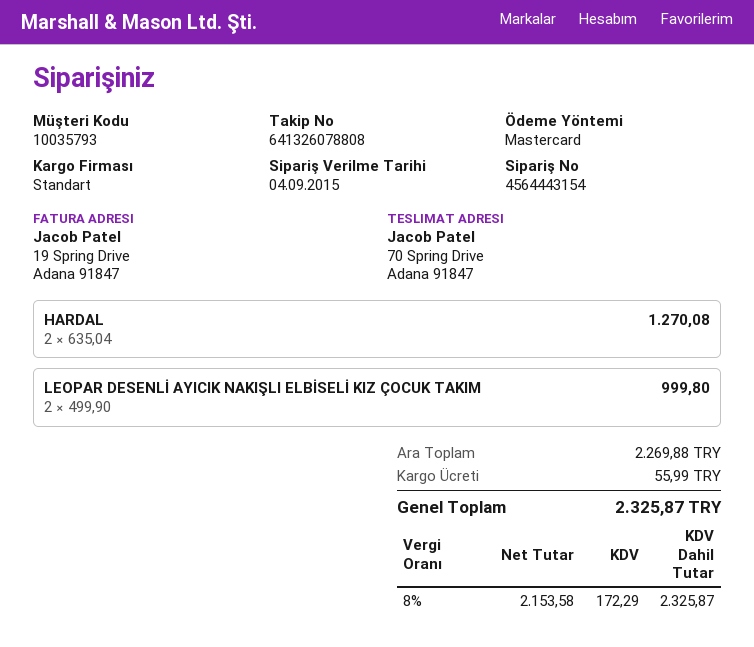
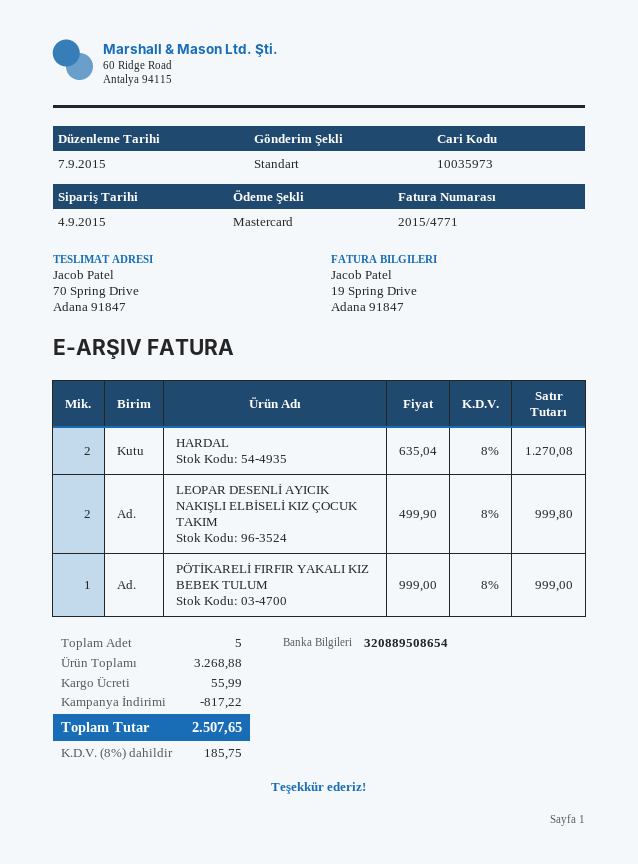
customer number: 10035793 -> 10035973
PÖTİKARELİ FIRFIR YAKALI KIZ BEBEK TULUM: none -> 1 x 999.00 = 999.00
subtotal: 2269.88 -> 3268.88
discount: none -> 817.22
tax: 8% = 172.29 -> 8% = 185.75
total: 2325.87 -> 2507.65

